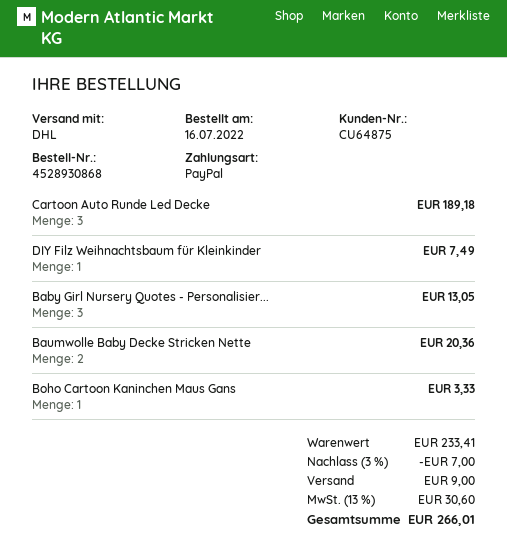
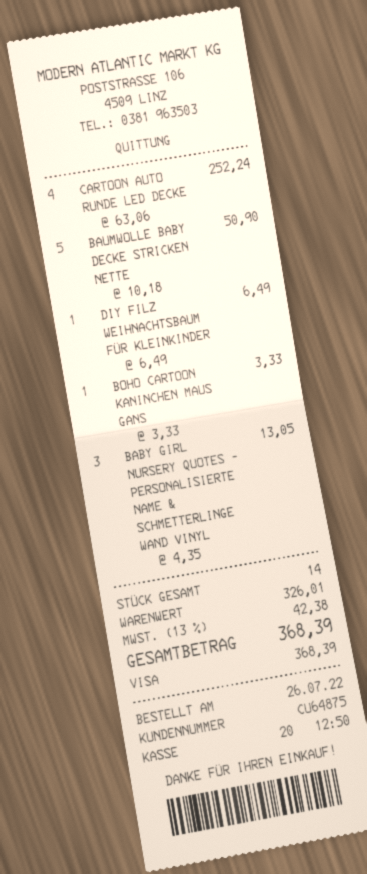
order date: 2022-07-16 -> 2022-07-26
payment method: PayPal -> Visa
Cartoon Auto Runde Led Decke: 3 for 189.18 -> 4 for 252.24
DIY Filz Weihnachtsbaum für Kleinkinder: 1 for 7.49 -> 1 for 6.49
Baumwolle Baby Decke Stricken Nette: 2 for 20.36 -> 5 for 50.90
subtotal: 233.41 -> 326.01
discount: 3% = 7.00 -> none
shipping: 9.00 -> none
tax: 13% = 30.60 -> 13% = 42.38
total: 266.01 -> 368.39

